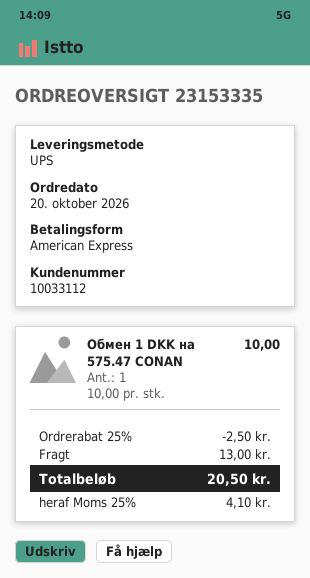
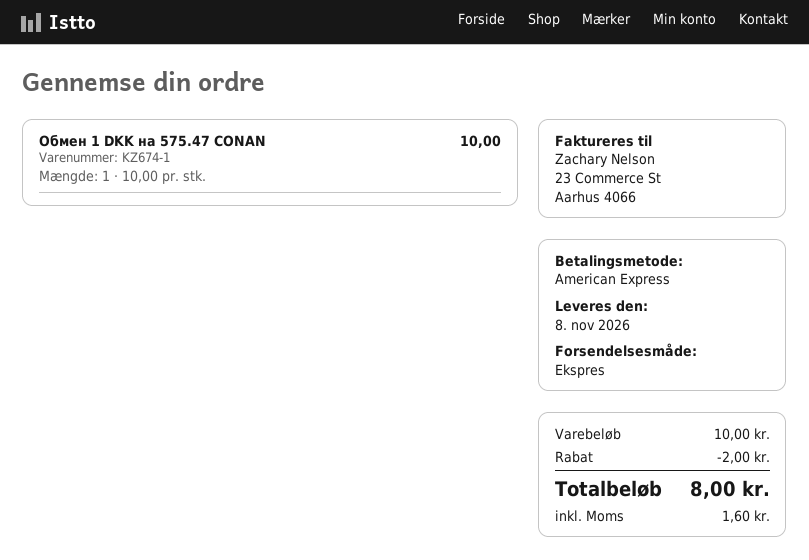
shipping method: UPS -> express
discount: 2.50 -> 2.00
shipping: 13.00 -> none
tax: 4.10 -> 1.60
total: 20.50 -> 8.00

